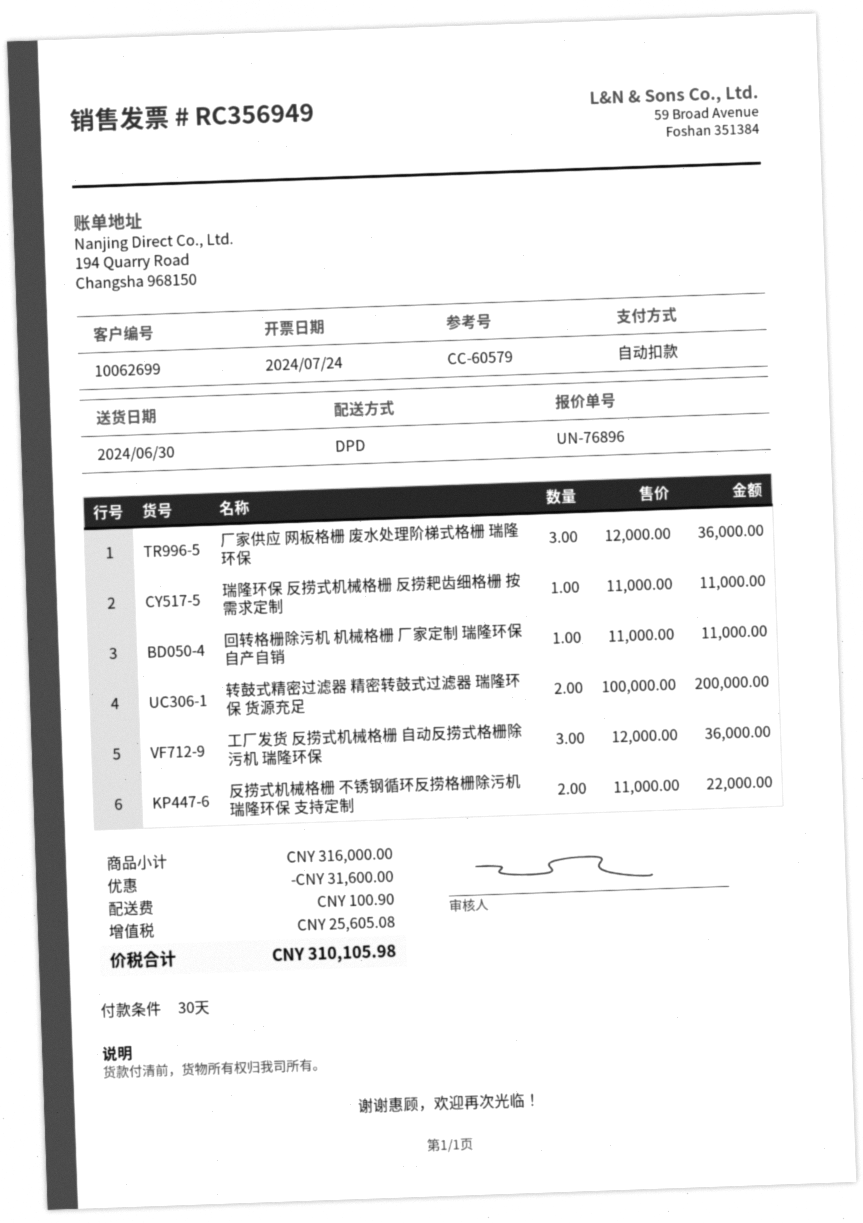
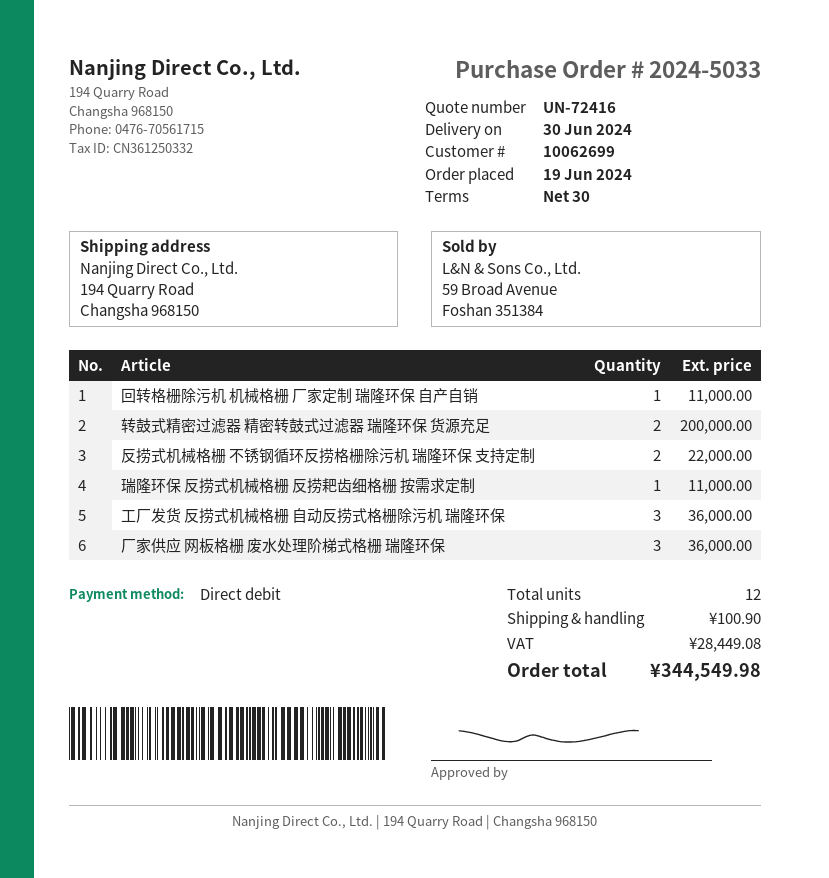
quote number: UN-76896 -> UN-72416
discount: 31600.00 -> none
tax: 25605.08 -> 28449.08
total: 310105.98 -> 344549.98

